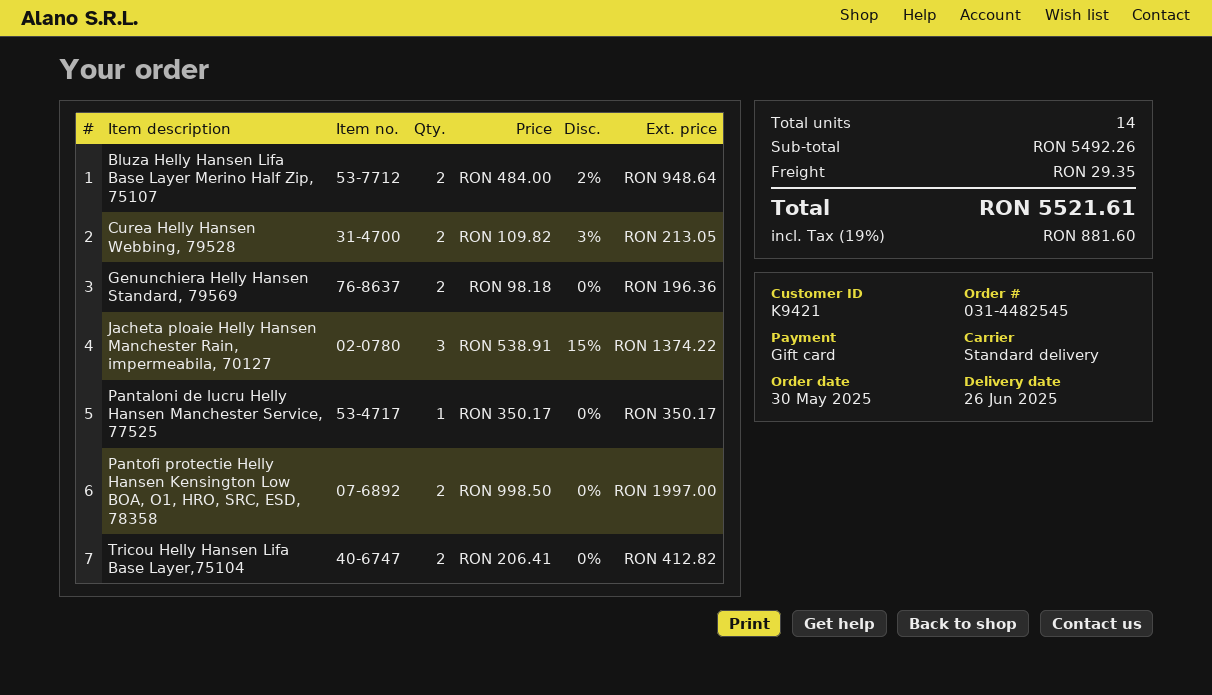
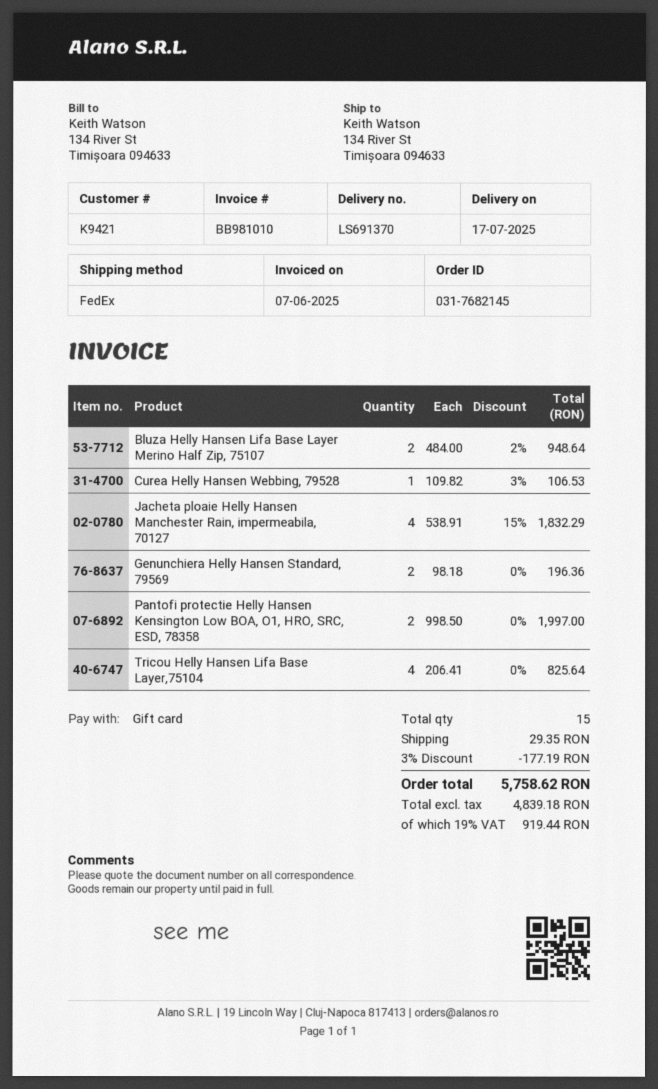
order number: 031-4482545 -> 031-7682145
delivery date: 2025-06-26 -> 2025-07-17
shipping method: standard -> FedEx
Curea Helly Hansen Webbing, 79528: 2 x 109.82 - 3% = 213.05 -> 1 x 109.82 - 3% = 106.53
Jacheta ploaie Helly Hansen Manchester Rain, impermeabila, 70127: 3 x 538.91 - 15% = 1374.22 -> 4 x 538.91 - 15% = 1832.29
Pantaloni de lucru Helly Hansen Manchester Service, 77525: 1 x 350.17 = 350.17 -> none
Tricou Helly Hansen Lifa Base Layer,75104: 2 x 206.41 = 412.82 -> 4 x 206.41 = 825.64
total quantity: 14 -> 15
discount: none -> 3% = 177.19
tax: 19% = 881.60 -> 19% = 919.44
total: 5521.61 -> 5758.62

